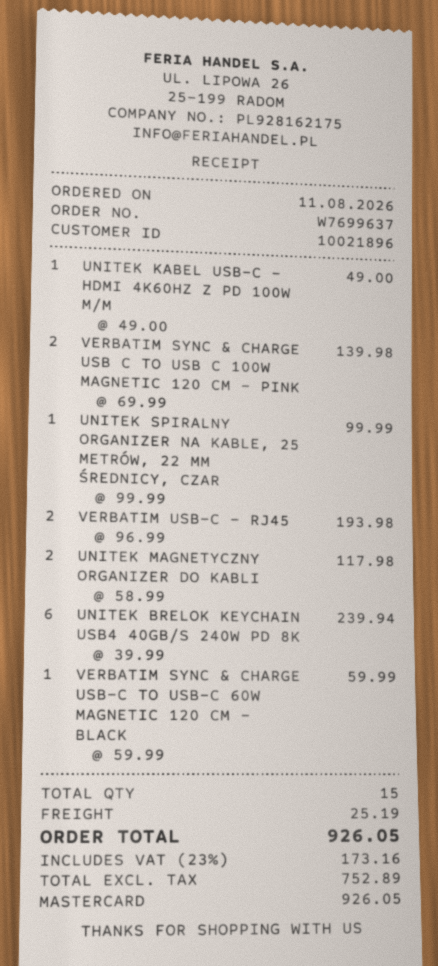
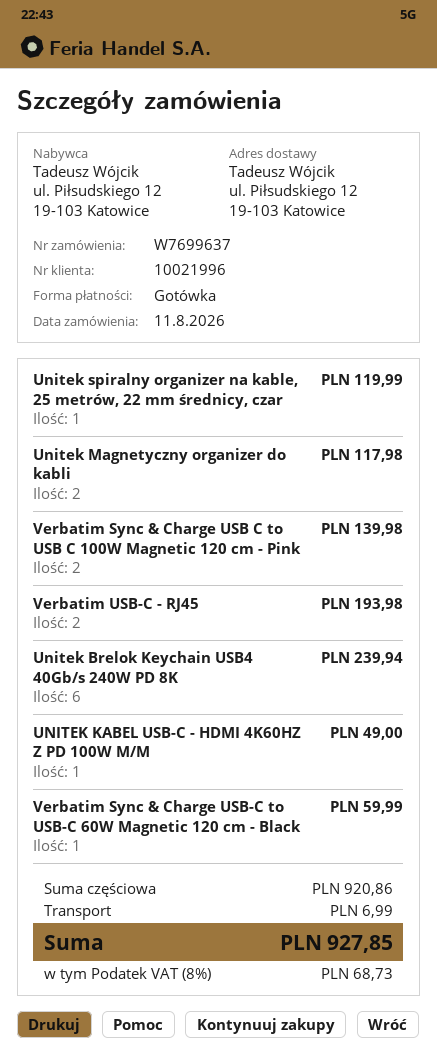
customer number: 10021896 -> 10021996
payment method: Mastercard -> cash
UNITEK SPIRALNY ORGANIZER NA KABLE, 25 METRÓW, 22 MM ŚREDNICY, CZAR: 1 for 99.99 -> 1 for 119.99
shipping: 25.19 -> 6.99
tax: 23% = 173.16 -> 8% = 68.73
total: 926.05 -> 927.85

